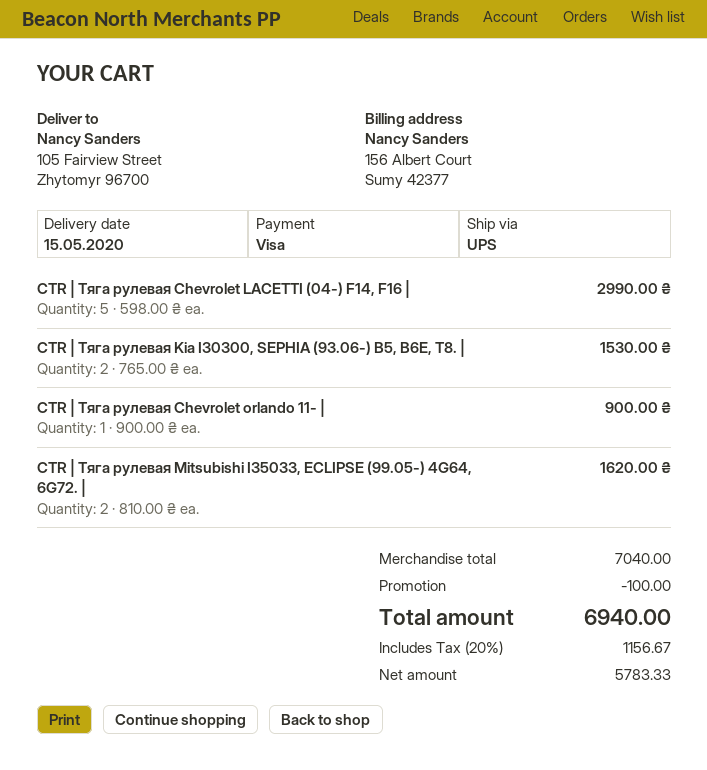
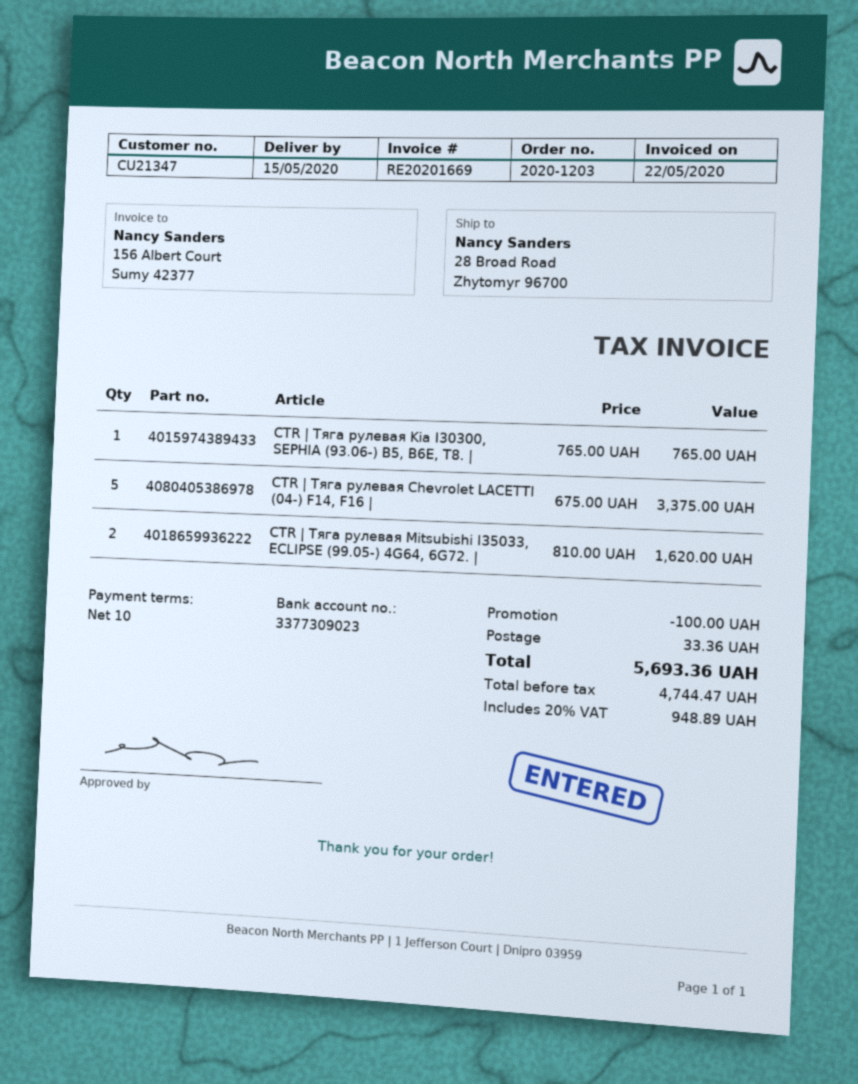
ship to: 105 Fairview Street, Zhytomyr 96700 -> 28 Broad Road, Zhytomyr 96700
CTR | Тяга рулевая Chevrolet LACETTI (04-) F14, F16 |: 5 x 598.00 = 2990.00 -> 5 x 675.00 = 3375.00
CTR | Тяга рулевая Kia I30300, SEPHIA (93.06-) B5, B6E, T8. |: 2 x 765.00 = 1530.00 -> 1 x 765.00 = 765.00
CTR | Тяга рулевая Chevrolet orlando 11- |: 1 x 900.00 = 900.00 -> none
shipping: none -> 33.36
net: 5783.33 -> 4744.47
tax: 20% = 1156.67 -> 20% = 948.89
total: 6940.00 -> 5693.36

